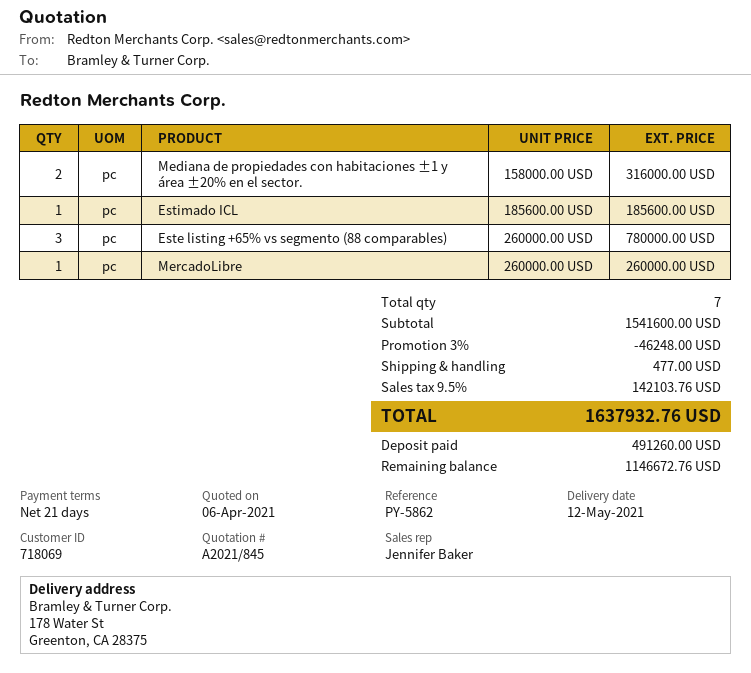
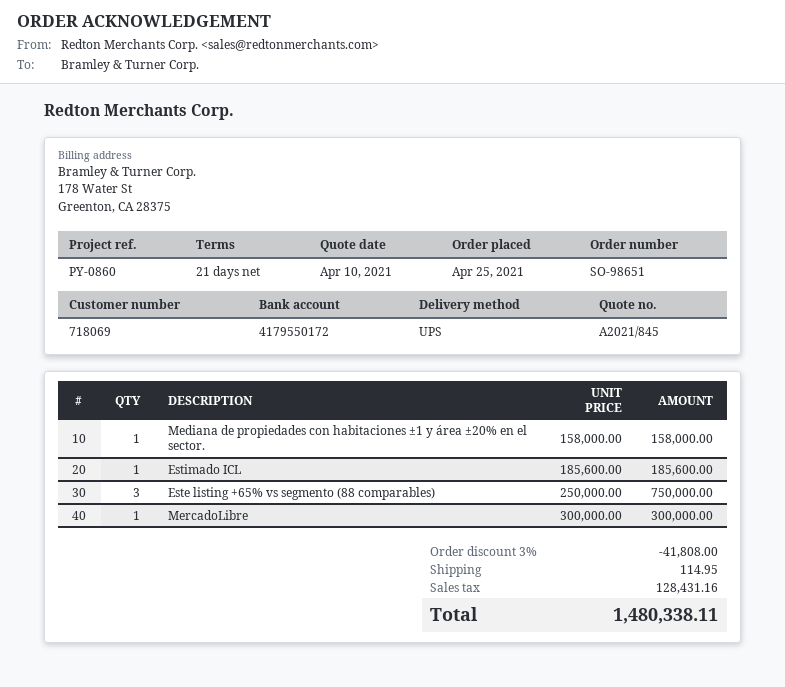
quote date: 2021-04-06 -> 2021-04-10
reference: PY-5862 -> PY-0860
Mediana de propiedades con habitaciones ±1 y área ±20% en el sector.: 2 x 158000.00 = 316000.00 -> 1 x 158000.00 = 158000.00
Este listing +65% vs segmento (88 comparables): 3 x 260000.00 = 780000.00 -> 3 x 250000.00 = 750000.00
MercadoLibre: 1 x 260000.00 = 260000.00 -> 1 x 300000.00 = 300000.00
discount: 3% = 46248.00 -> 3% = 41808.00
shipping: 477.00 -> 114.95
tax: 142103.76 -> 128431.16
total: 1637932.76 -> 1480338.11

